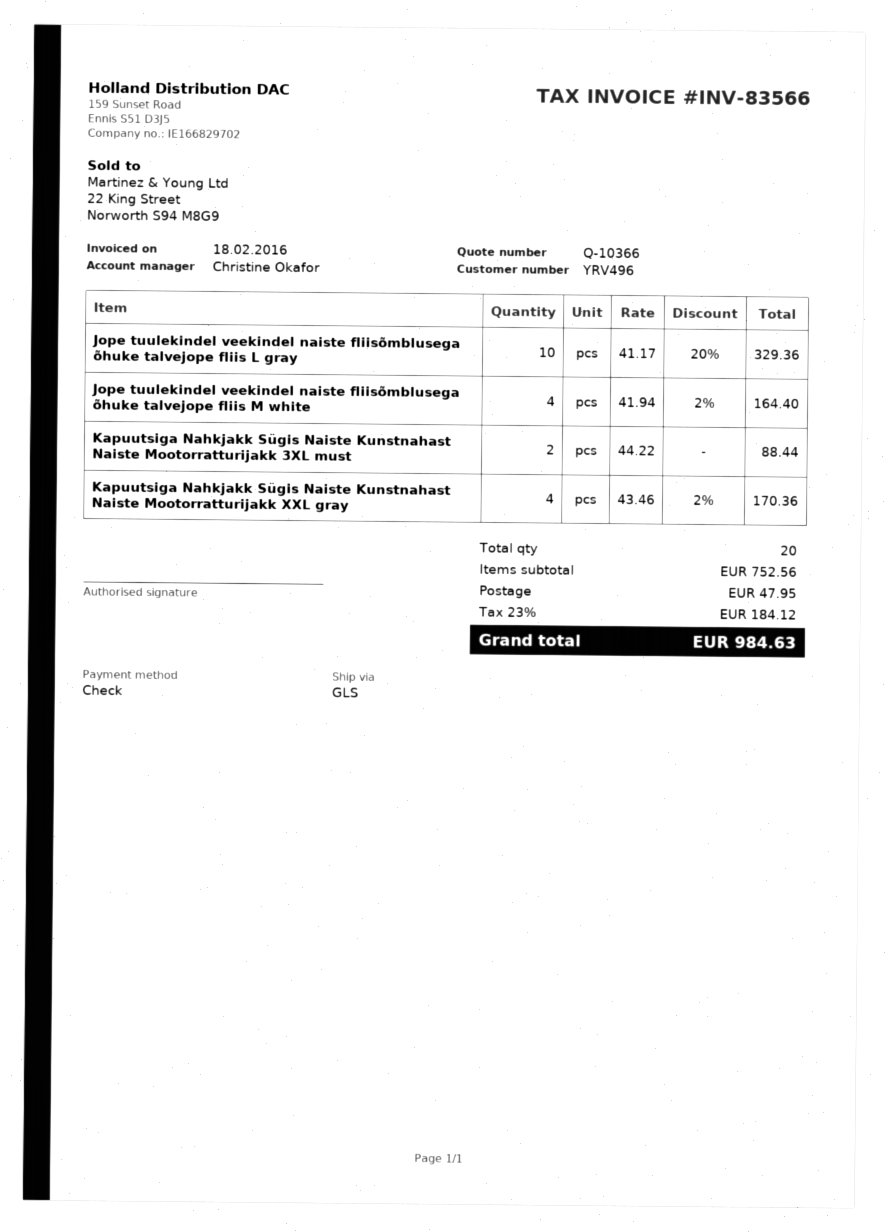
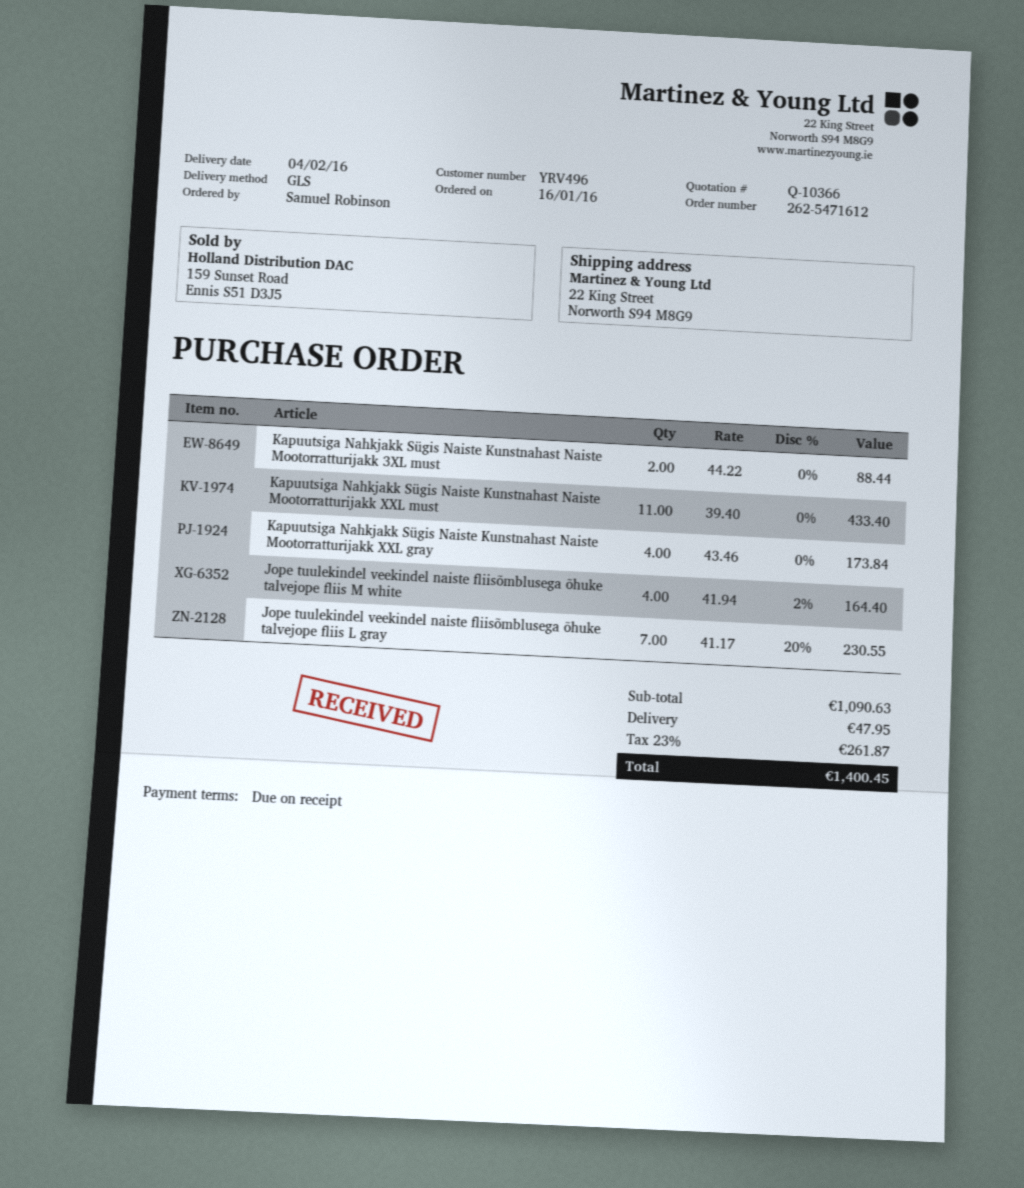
Jope tuulekindel veekindel naiste fliisõmblusega õhuke talvejope fliis L gray: 10 x 41.17 - 20% = 329.36 -> 7 x 41.17 - 20% = 230.55
Kapuutsiga Nahkjakk Sügis Naiste Kunstnahast Naiste Mootorratturijakk XXL gray: 4 x 43.46 - 2% = 170.36 -> 4 x 43.46 = 173.84
Kapuutsiga Nahkjakk Sügis Naiste Kunstnahast Naiste Mootorratturijakk XXL must: none -> 11 x 39.40 = 433.40
subtotal: 752.56 -> 1090.63
tax: 23% = 184.12 -> 23% = 261.87
total: 984.63 -> 1400.45

